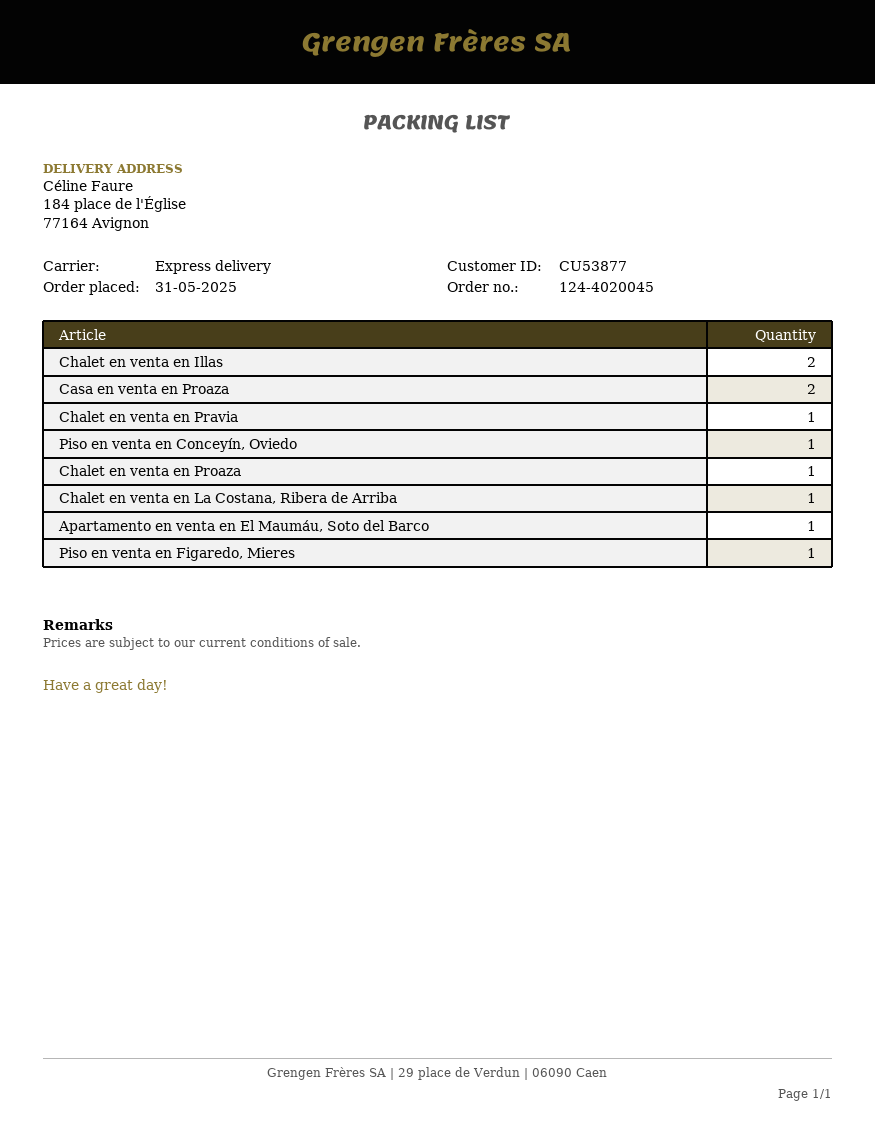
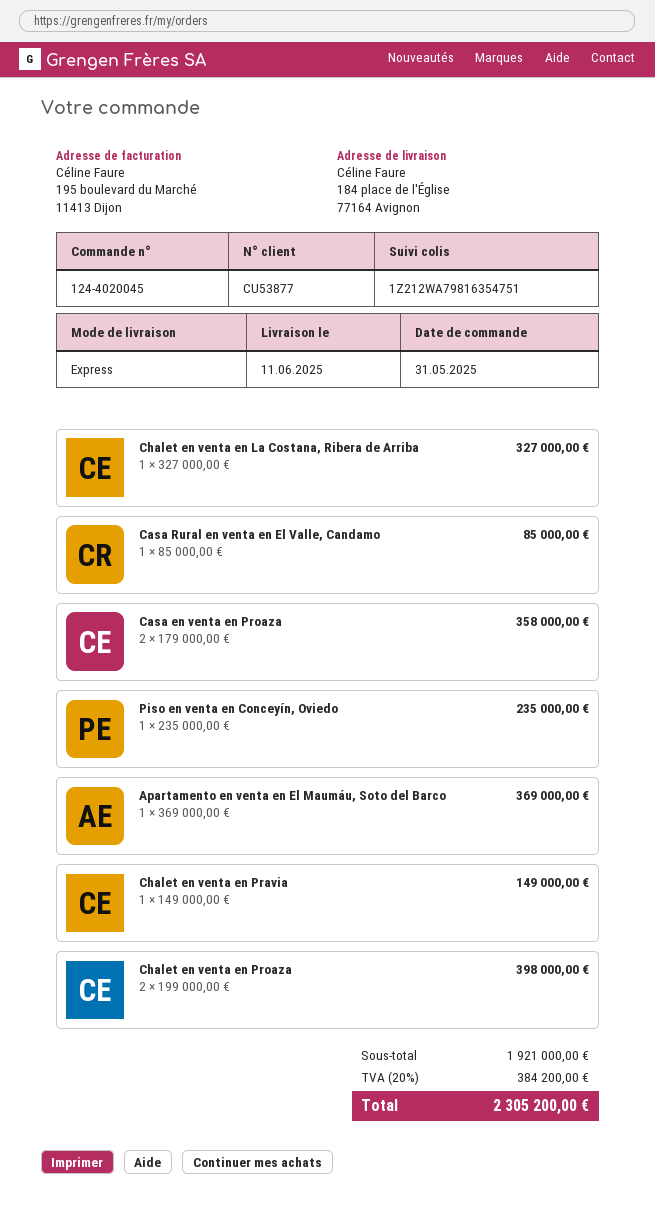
Chalet en venta en Illas: 2 -> none
Chalet en venta en Proaza: 1 -> 2
Piso en venta en Figaredo, Mieres: 1 -> none
Casa Rural en venta en El Valle, Candamo: none -> 1

